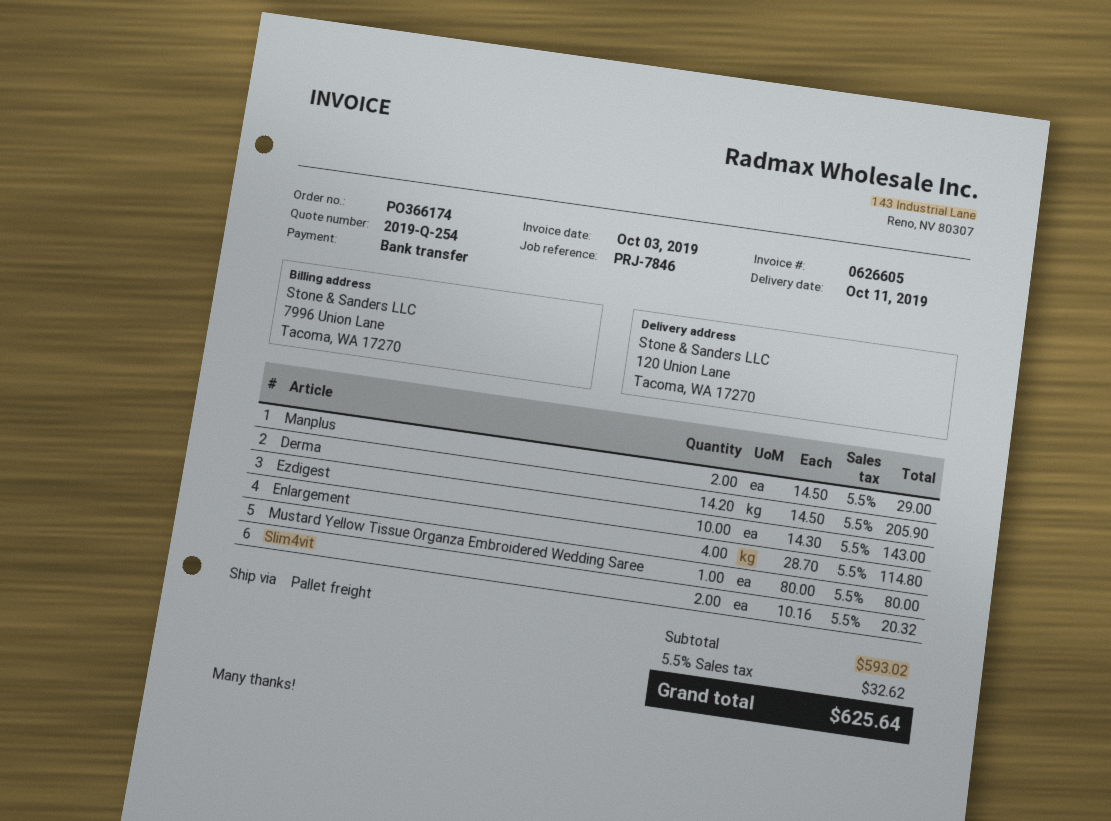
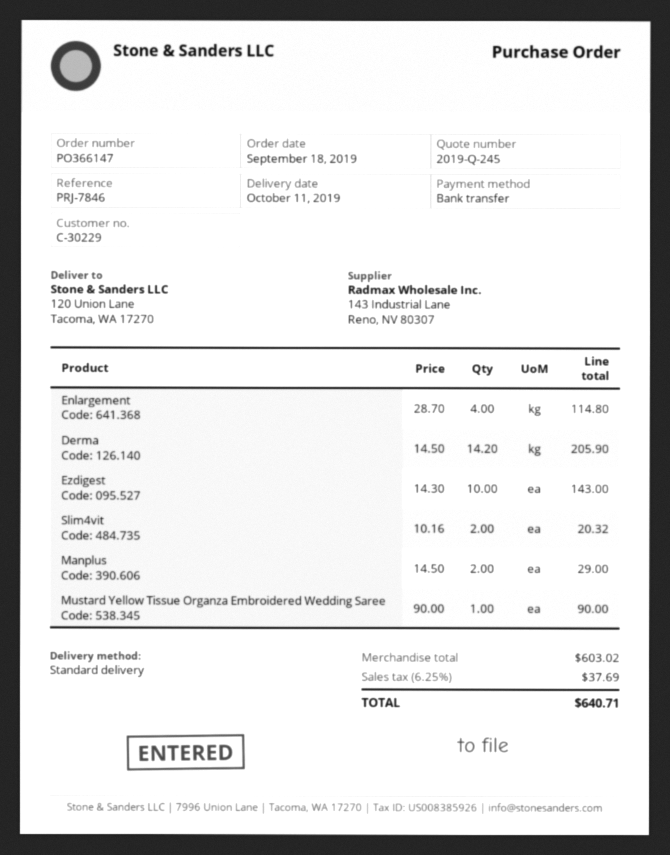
quote number: 2019-Q-254 -> 2019-Q-245
order number: PO366174 -> PO366147
shipping method: pallet freight -> standard
Mustard Yellow Tissue Organza Embroidered Wedding Saree: 1 x 80.00 = 80.00 -> 1 x 90.00 = 90.00
subtotal: 593.02 -> 603.02
tax: 5.5% = 32.62 -> 6.25% = 37.69
total: 625.64 -> 640.71

